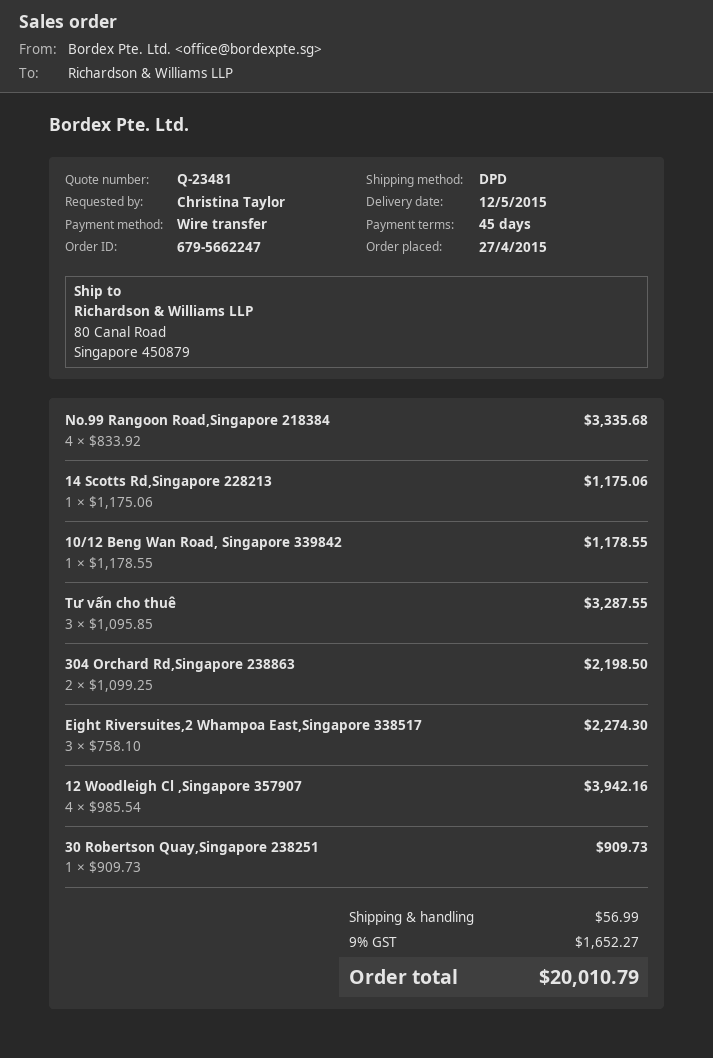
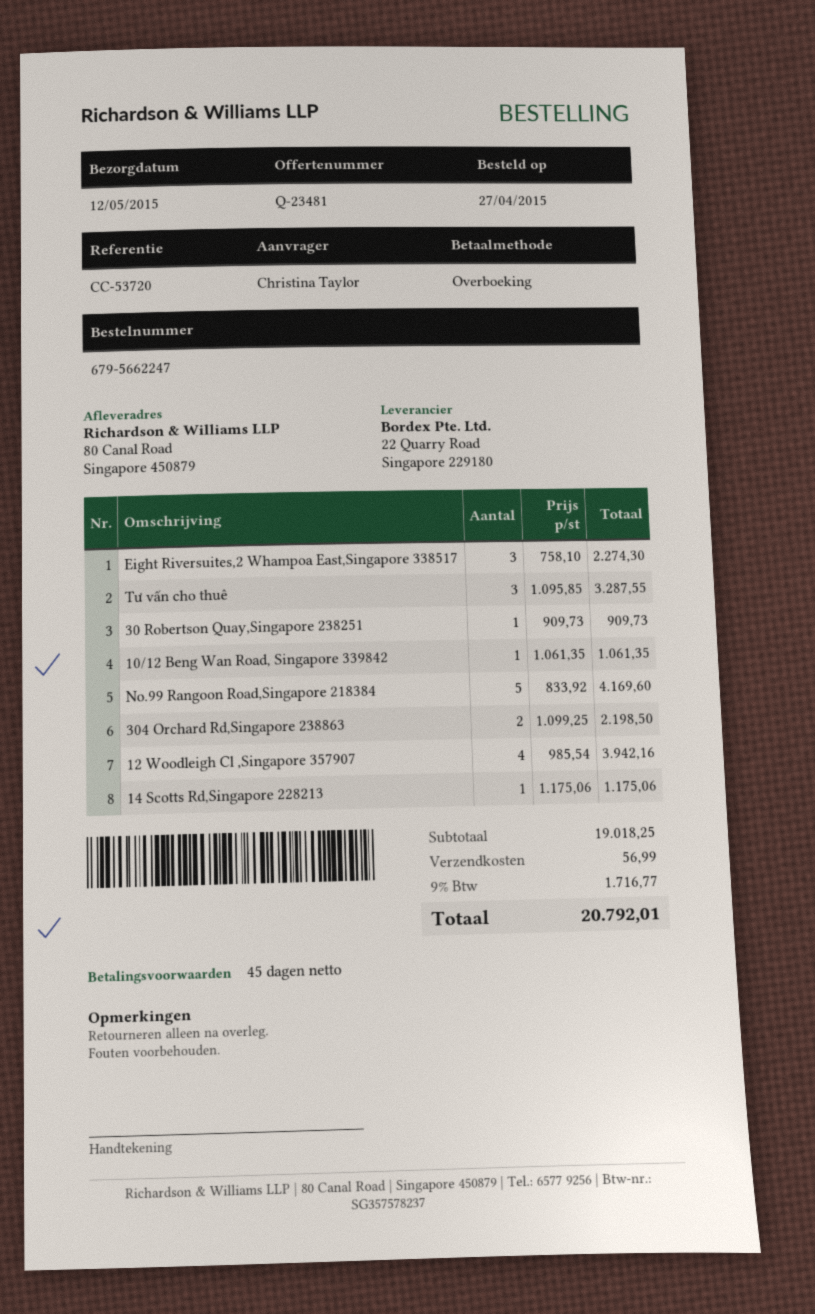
No.99 Rangoon Road,Singapore 218384: 4 x 833.92 = 3335.68 -> 5 x 833.92 = 4169.60
10/12 Beng Wan Road, Singapore 339842: 1 x 1178.55 = 1178.55 -> 1 x 1061.35 = 1061.35
tax: 9% = 1652.27 -> 9% = 1716.77
total: 20010.79 -> 20792.01

